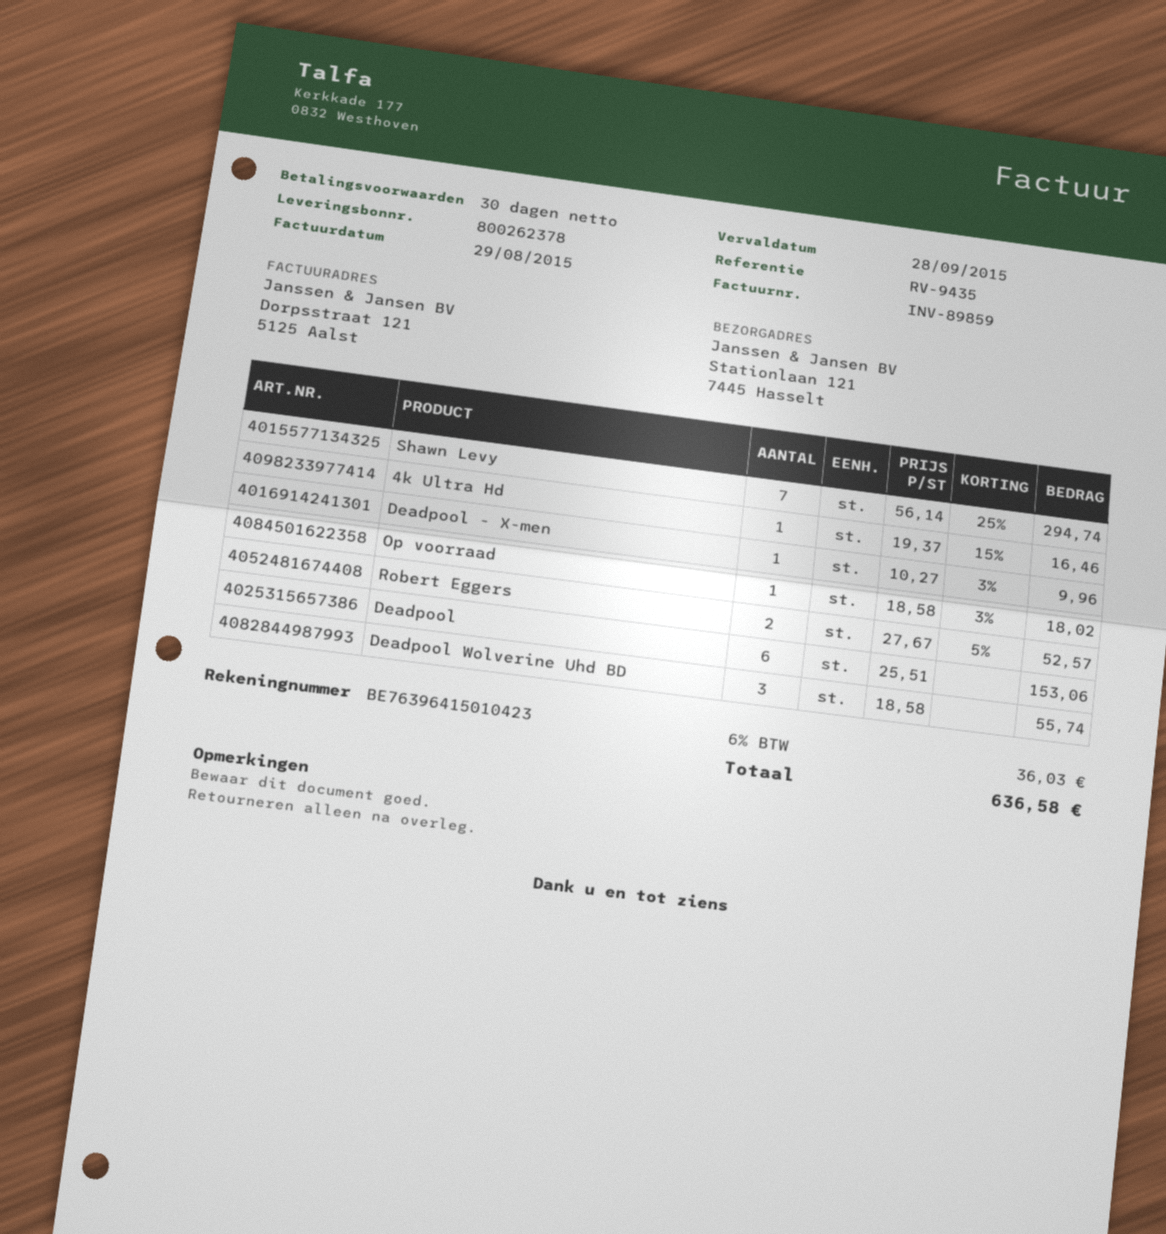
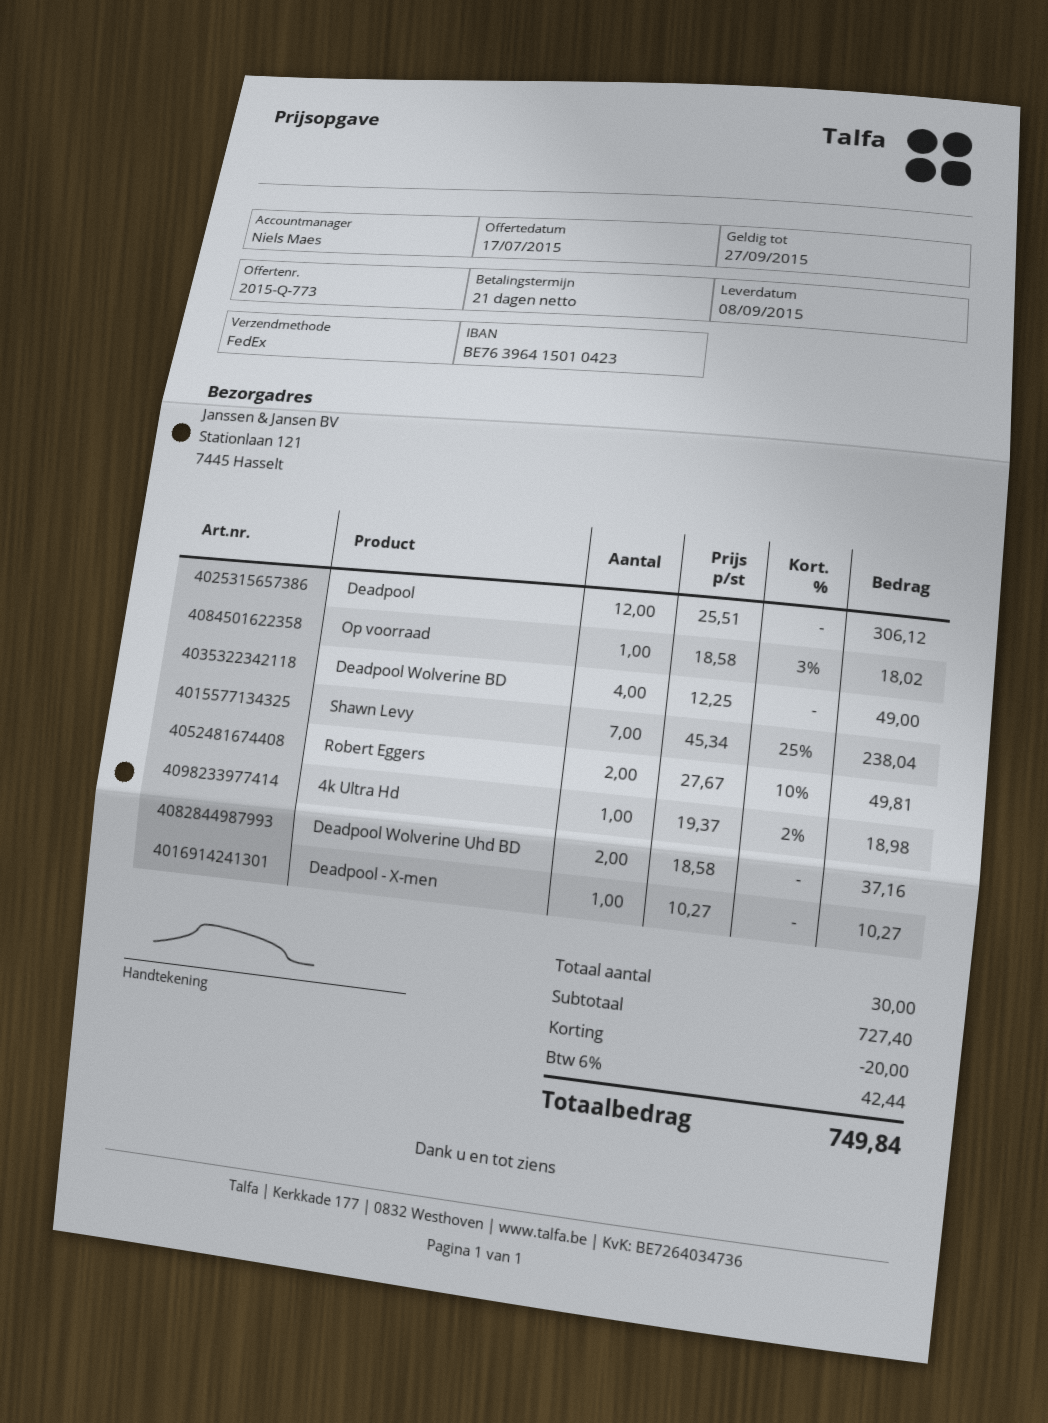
payment terms: 30 days -> 21 days
Shawn Levy: 7 x 56.14 - 25% = 294.74 -> 7 x 45.34 - 25% = 238.04
4k Ultra Hd: 1 x 19.37 - 15% = 16.46 -> 1 x 19.37 - 2% = 18.98
Deadpool - X-men: 1 x 10.27 - 3% = 9.96 -> 1 x 10.27 = 10.27
Robert Eggers: 2 x 27.67 - 5% = 52.57 -> 2 x 27.67 - 10% = 49.81
Deadpool: 6 x 25.51 = 153.06 -> 12 x 25.51 = 306.12
Deadpool Wolverine Uhd BD: 3 x 18.58 = 55.74 -> 2 x 18.58 = 37.16
Deadpool Wolverine BD: none -> 4 x 12.25 = 49.00
discount: none -> 20.00
tax: 6% = 36.03 -> 6% = 42.44
total: 636.58 -> 749.84

